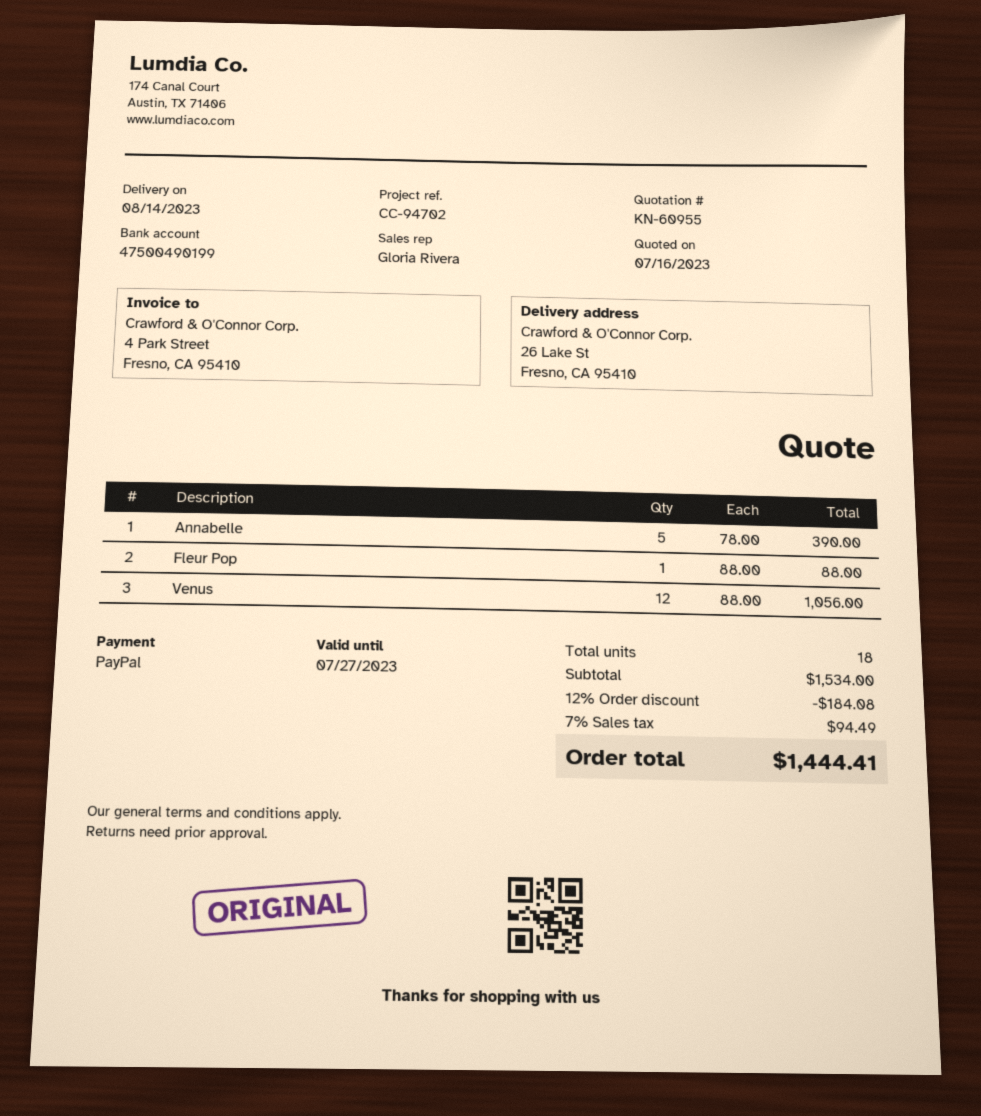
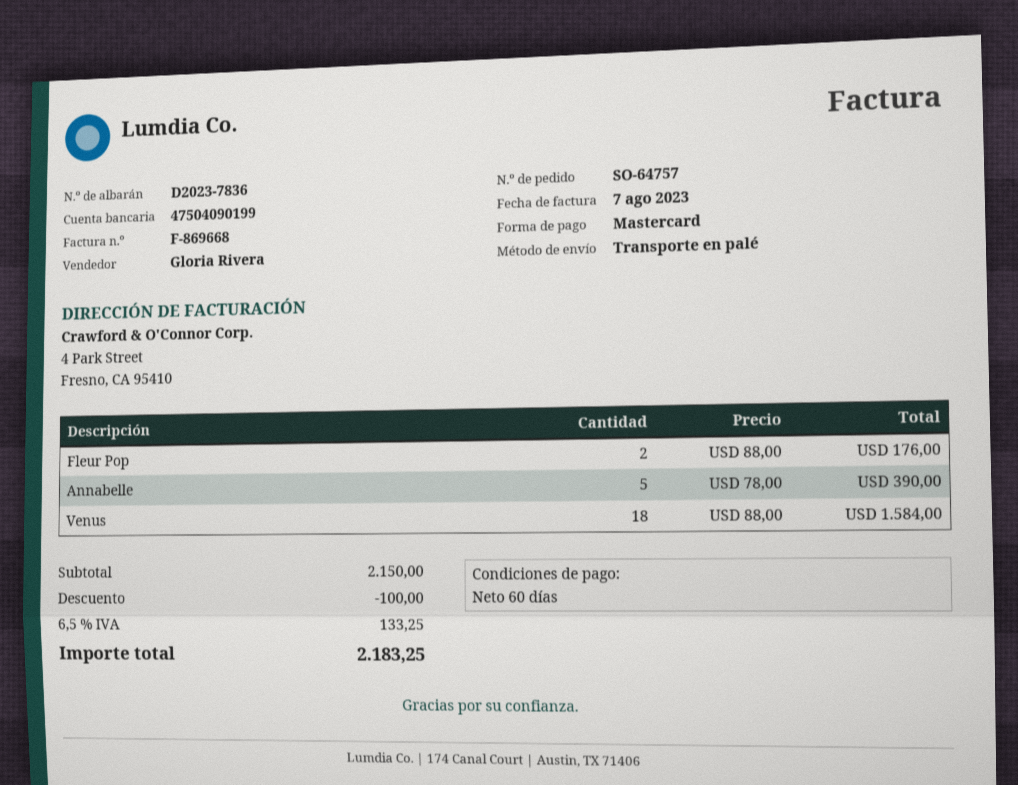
payment method: PayPal -> Mastercard
bank account: 47500490199 -> 47504090199
Fleur Pop: 1 x 88.00 = 88.00 -> 2 x 88.00 = 176.00
Venus: 12 x 88.00 = 1056.00 -> 18 x 88.00 = 1584.00
subtotal: 1534.00 -> 2150.00
discount: 184.08 -> 100.00
tax: 7% = 94.49 -> 6.5% = 133.25
total: 1444.41 -> 2183.25

